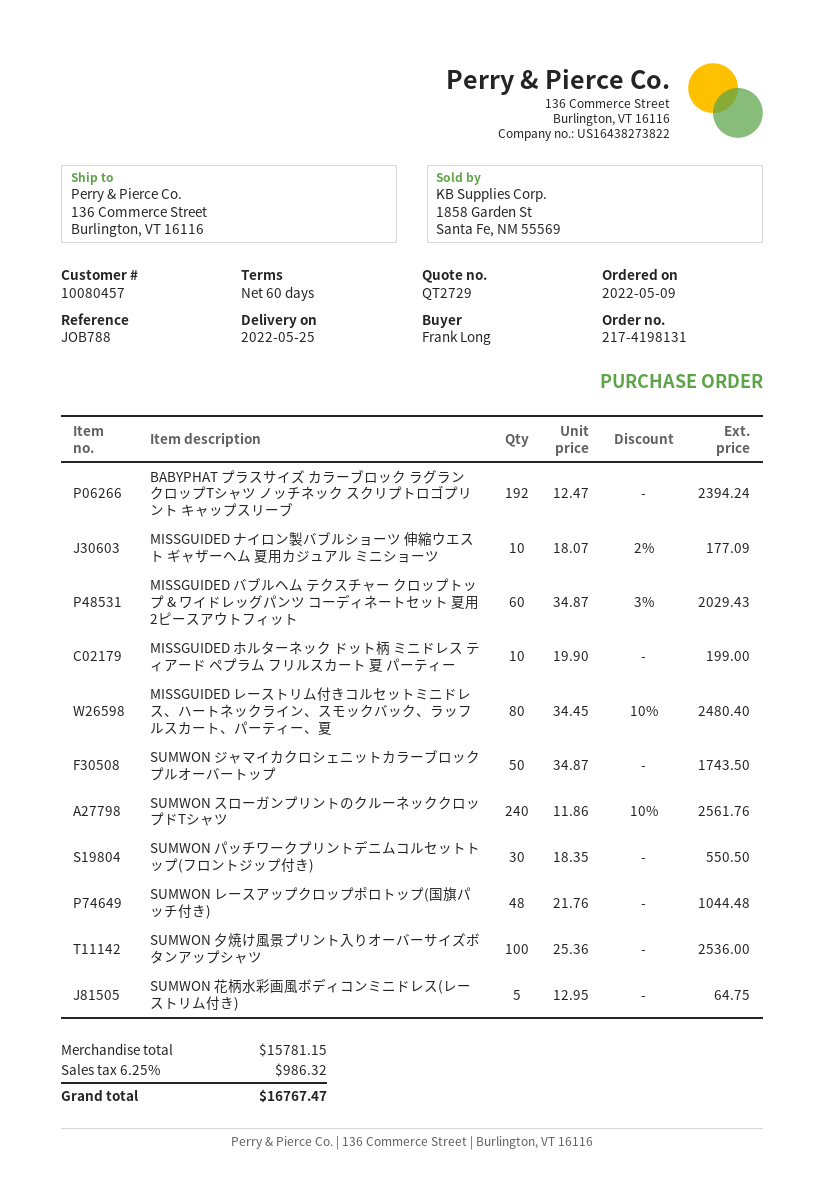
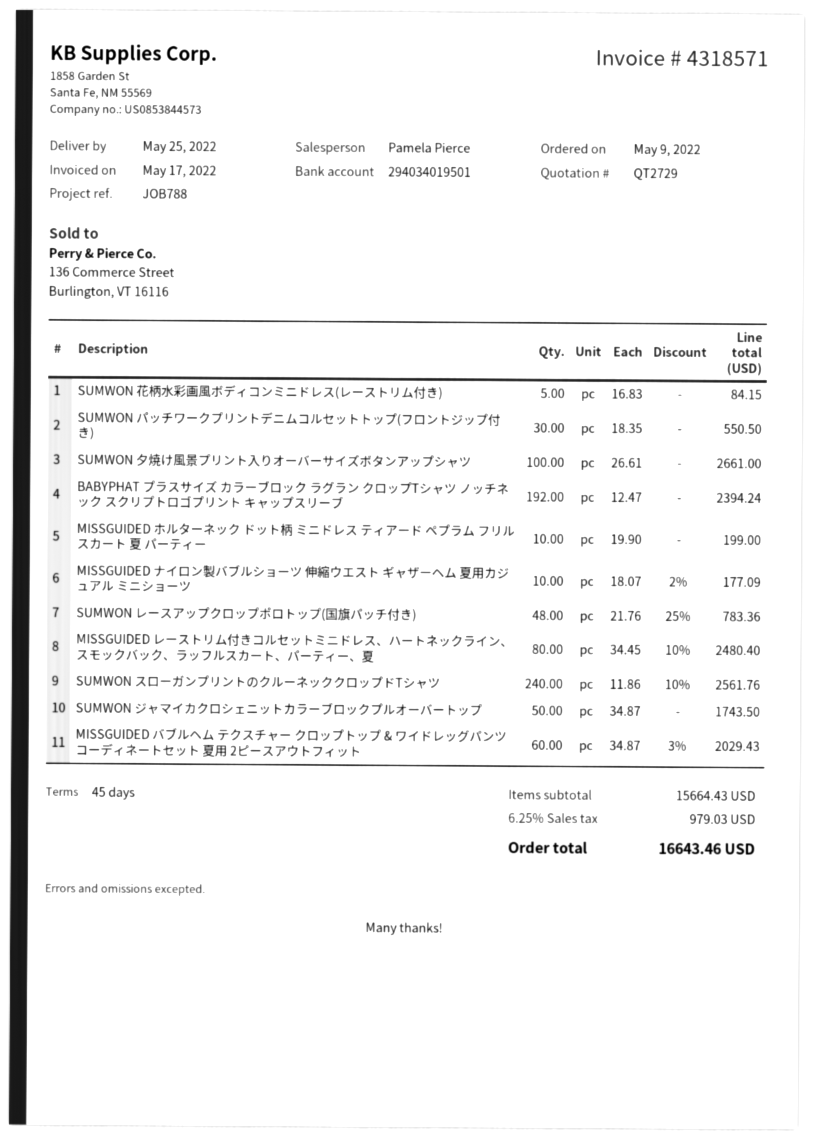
payment terms: 60 days -> 45 days
SUMWON レースアップクロップポロトップ(国旗パッチ付き): 48 x 21.76 = 1044.48 -> 48 x 21.76 - 25% = 783.36
SUMWON 夕焼け風景プリント入りオーバーサイズボタンアップシャツ: 100 x 25.36 = 2536.00 -> 100 x 26.61 = 2661.00
SUMWON 花柄水彩画風ボディコンミニドレス(レーストリム付き): 5 x 12.95 = 64.75 -> 5 x 16.83 = 84.15
subtotal: 15781.15 -> 15664.43
tax: 6.25% = 986.32 -> 6.25% = 979.03
total: 16767.47 -> 16643.46

